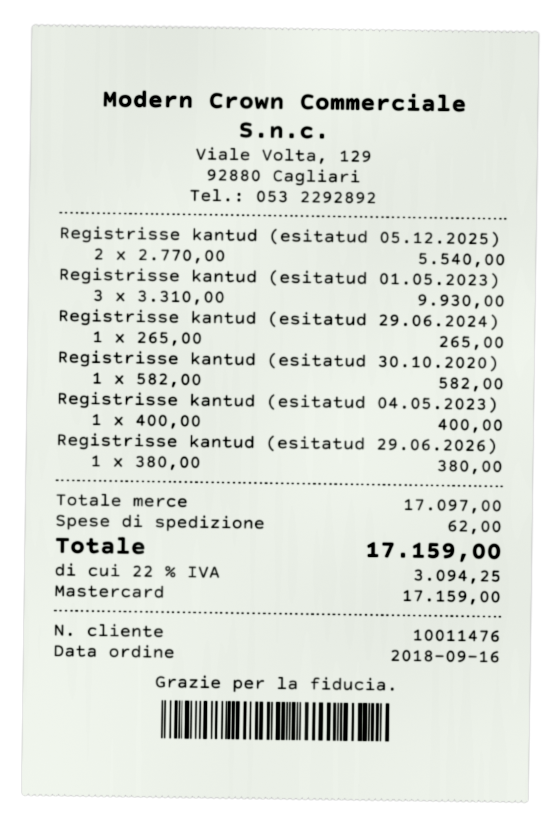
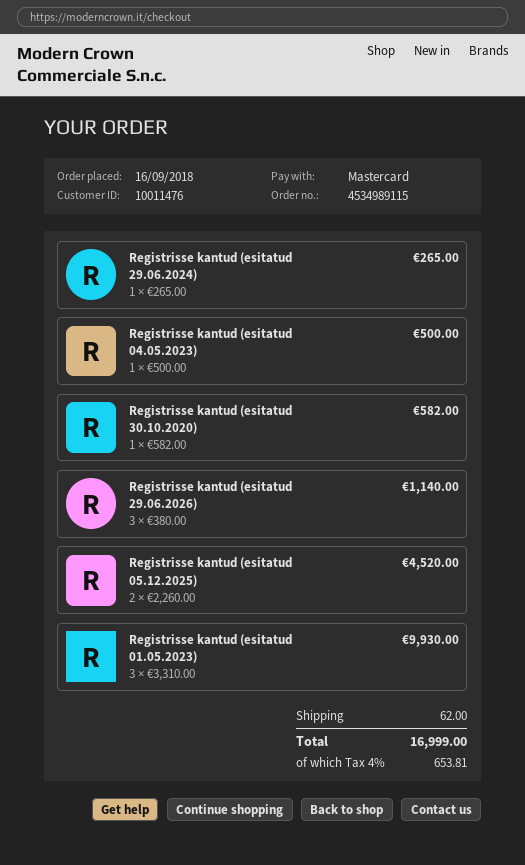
Registrisse kantud (esitatud 05.12.2025): 2 x 2770.00 = 5540.00 -> 2 x 2260.00 = 4520.00
Registrisse kantud (esitatud 04.05.2023): 1 x 400.00 = 400.00 -> 1 x 500.00 = 500.00
Registrisse kantud (esitatud 29.06.2026): 1 x 380.00 = 380.00 -> 3 x 380.00 = 1140.00
tax: 22% = 3094.25 -> 4% = 653.81
total: 17159.00 -> 16999.00

